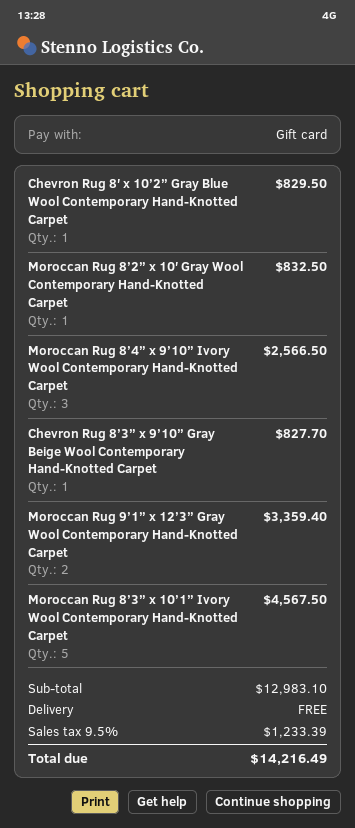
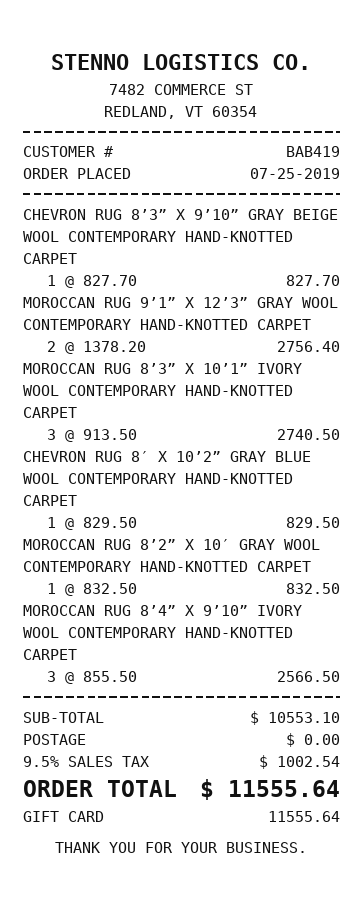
Moroccan Rug 9’1” x 12’3” Gray Wool Contemporary Hand-Knotted Carpet: 2 for 3359.40 -> 2 for 2756.40
Moroccan Rug 8’3” x 10’1” Ivory Wool Contemporary Hand-Knotted Carpet: 5 for 4567.50 -> 3 for 2740.50
subtotal: 12983.10 -> 10553.10
tax: 9.5% = 1233.39 -> 9.5% = 1002.54
total: 14216.49 -> 11555.64

